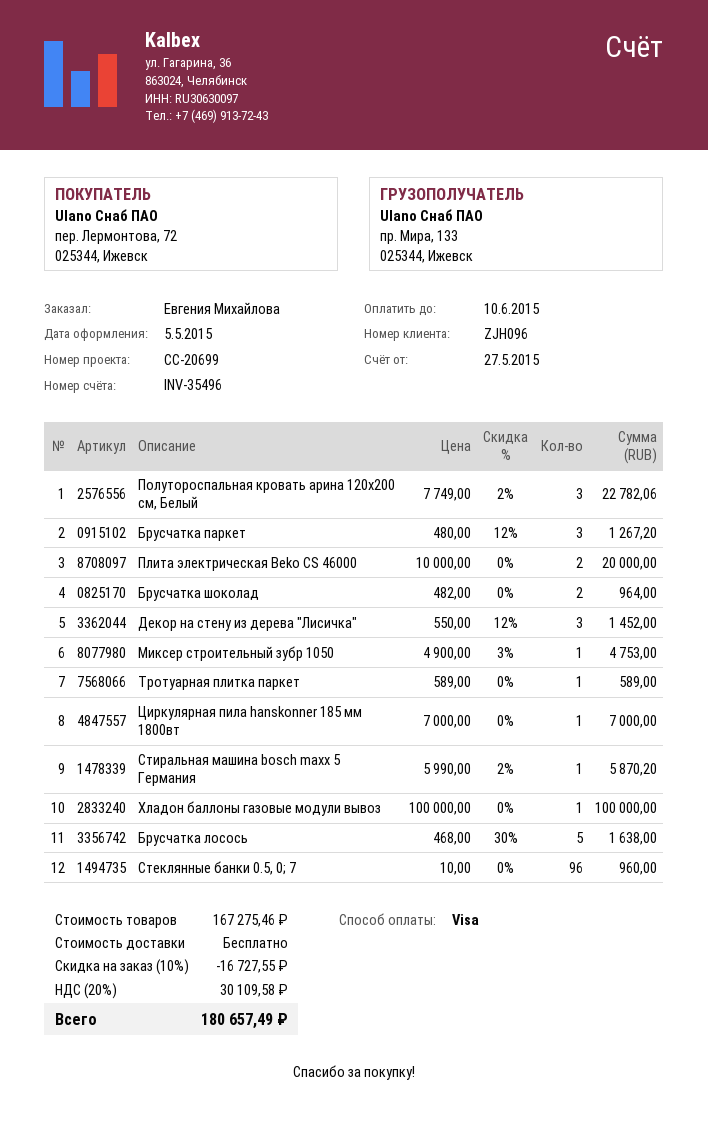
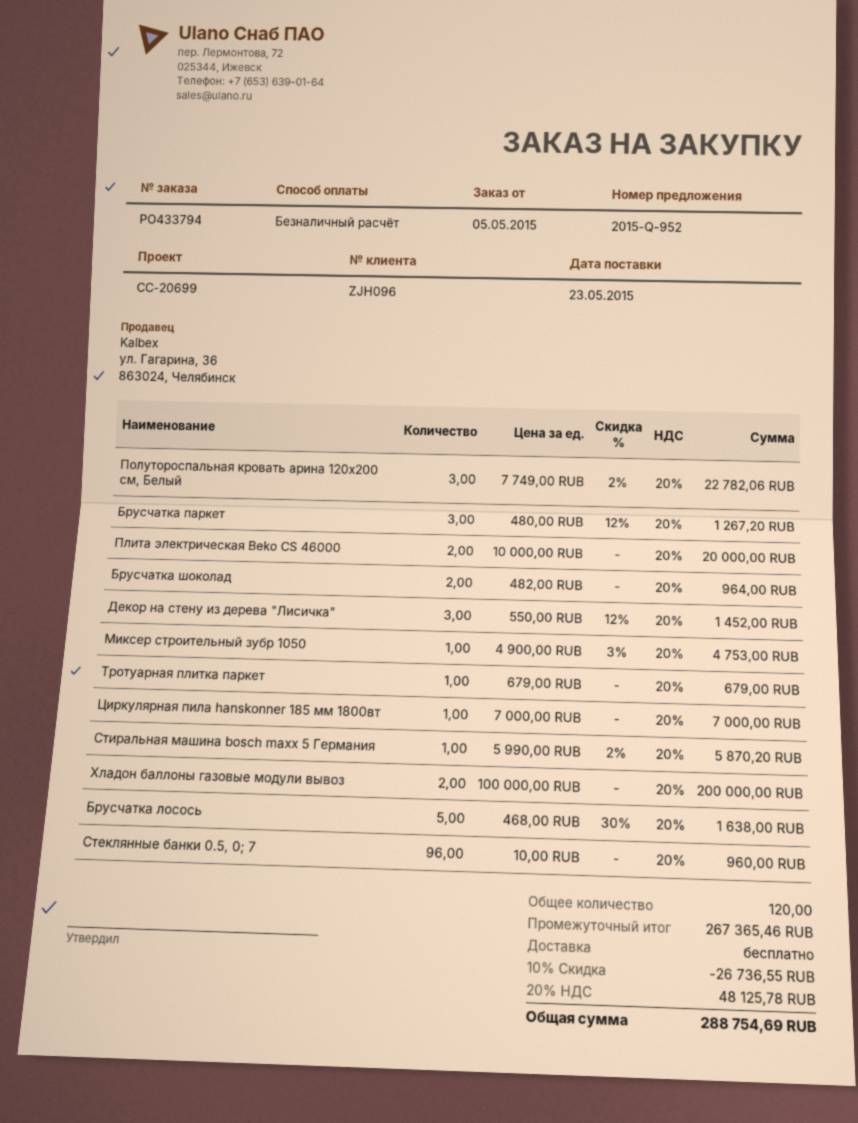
payment method: Visa -> bank transfer
Тротуарная плитка паркет: 1 x 589.00 = 589.00 -> 1 x 679.00 = 679.00
Хладон баллоны газовые модули вывоз: 1 x 100000.00 = 100000.00 -> 2 x 100000.00 = 200000.00
subtotal: 167275.46 -> 267365.46
discount: 10% = 16727.55 -> 10% = 26736.55
tax: 20% = 30109.58 -> 20% = 48125.78
total: 180657.49 -> 288754.69

